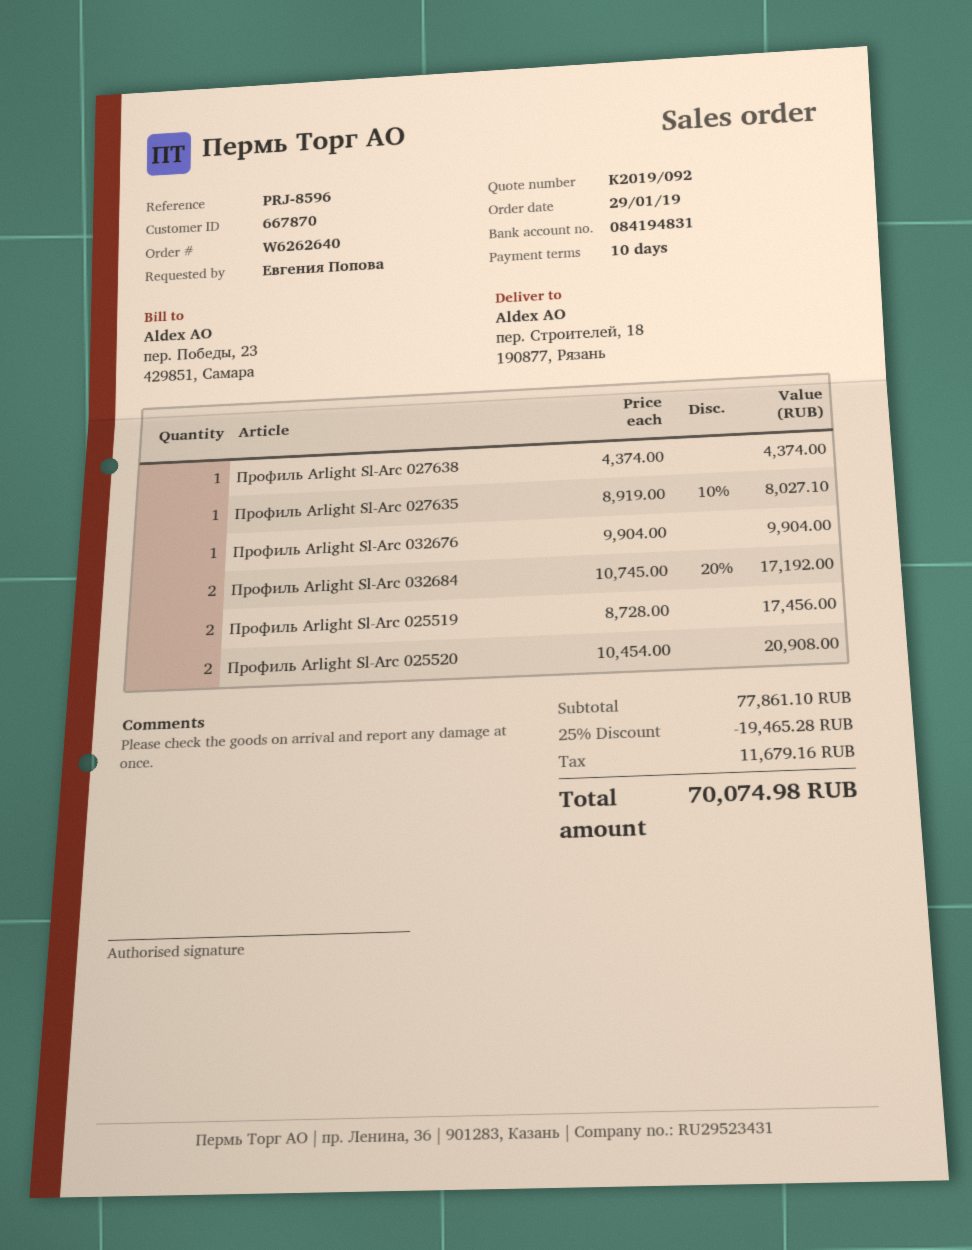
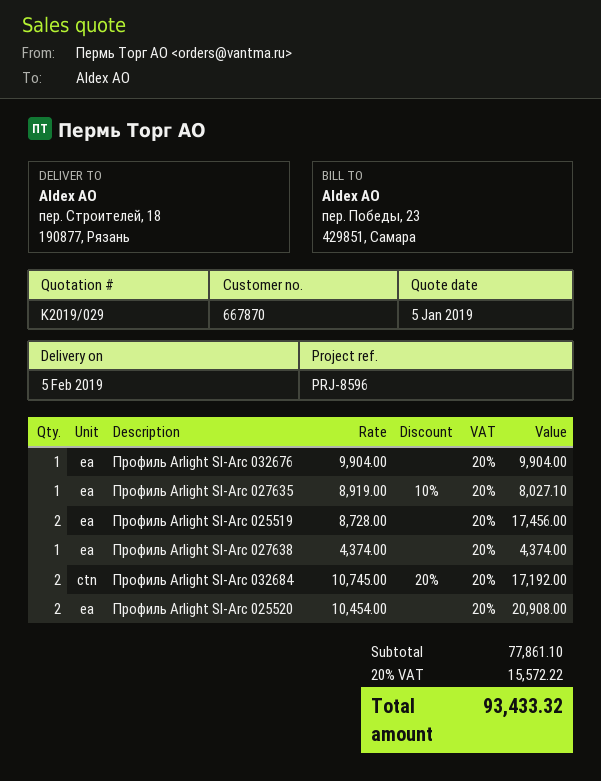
quote number: K2019/092 -> K2019/029
discount: 25% = 19465.28 -> none
tax: 11679.16 -> 15572.22
total: 70074.98 -> 93433.32

